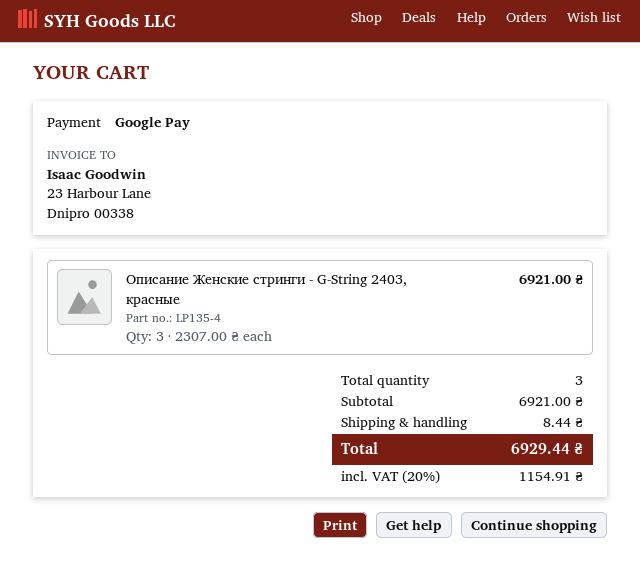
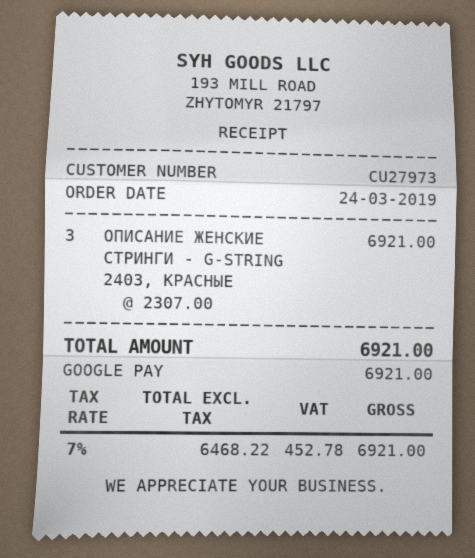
shipping: 8.44 -> none
tax: 20% = 1154.91 -> 7% = 452.78
total: 6929.44 -> 6921.00

